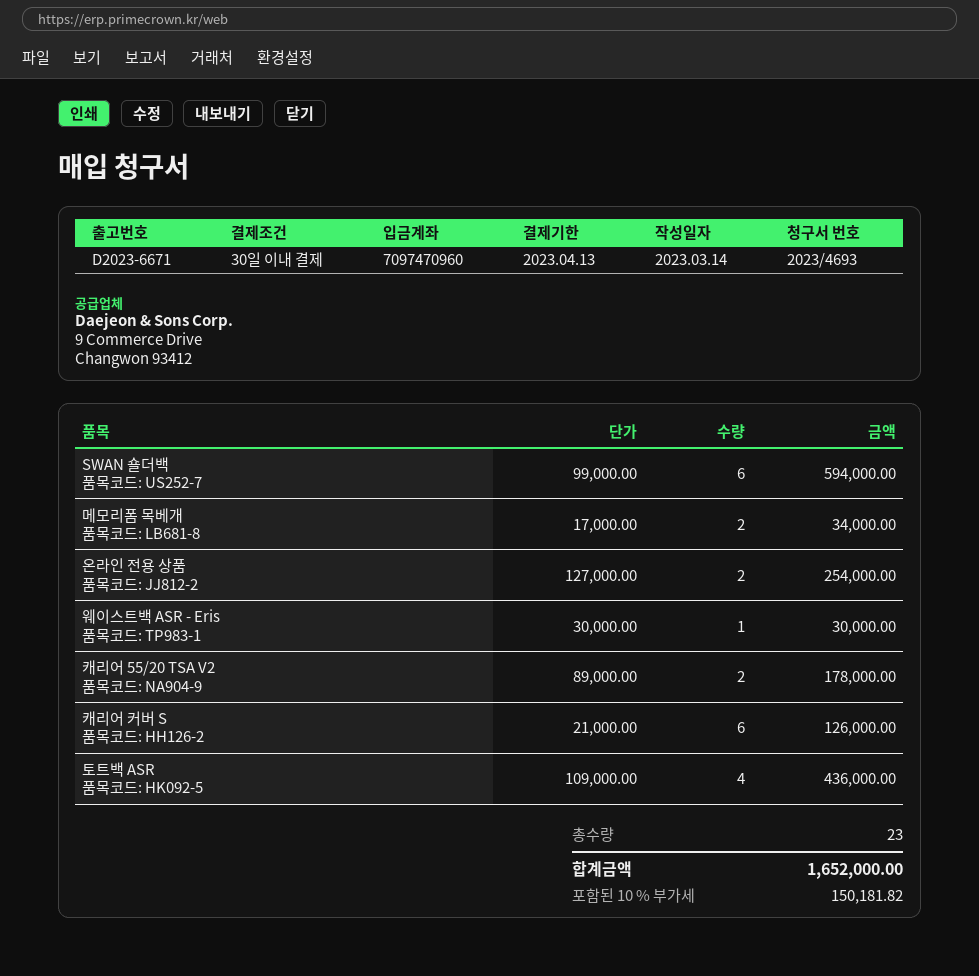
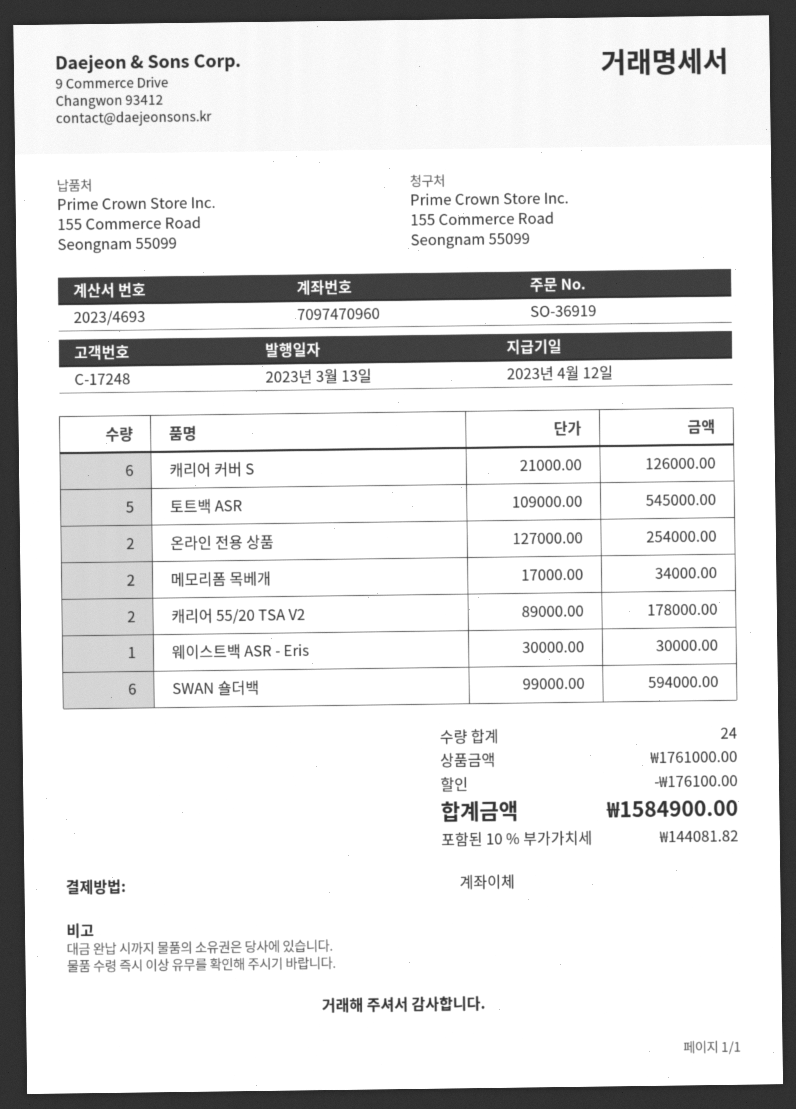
invoice date: 2023-03-14 -> 2023-03-13
due date: 2023-04-13 -> 2023-04-12
토트백 ASR: 4 x 109000.00 = 436000.00 -> 5 x 109000.00 = 545000.00
total quantity: 23 -> 24
discount: none -> 176100.00
tax: 10% = 150181.82 -> 10% = 144081.82
total: 1652000.00 -> 1584900.00

